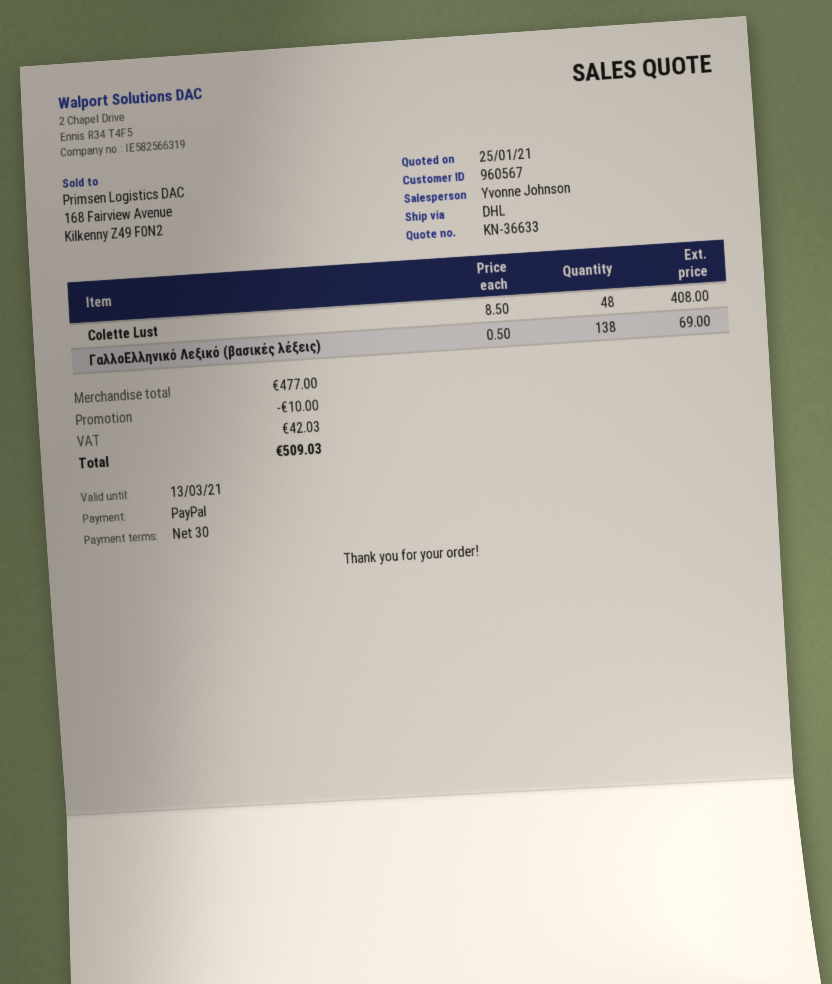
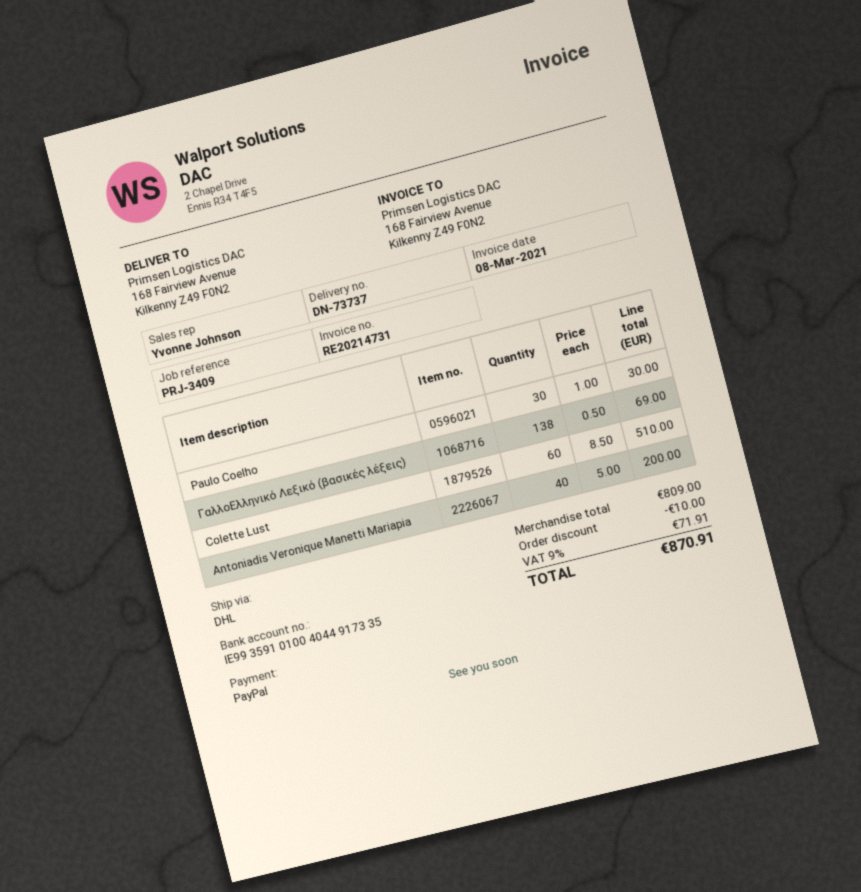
Colette Lust: 48 x 8.50 = 408.00 -> 60 x 8.50 = 510.00
Paulo Coelho: none -> 30 x 1.00 = 30.00
Antoniadis Veronique Manetti Mariapia: none -> 40 x 5.00 = 200.00
subtotal: 477.00 -> 809.00
tax: 42.03 -> 71.91
total: 509.03 -> 870.91

